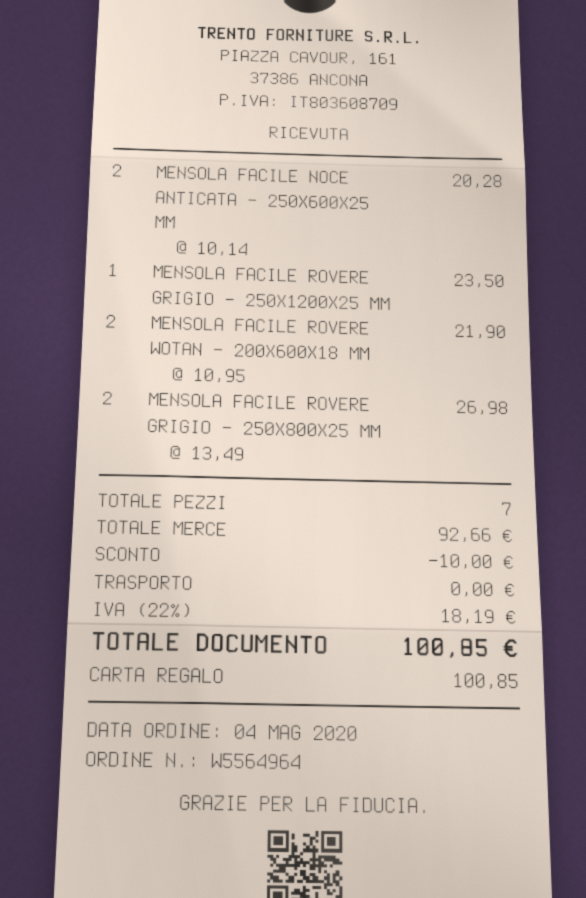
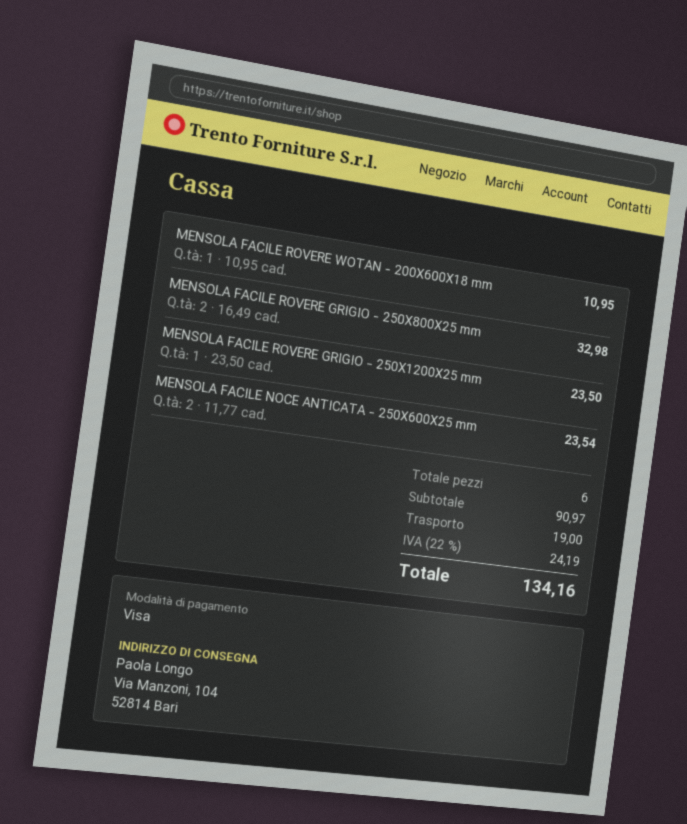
payment method: gift card -> Visa
MENSOLA FACILE NOCE ANTICATA - 250X600X25 MM: 2 x 10.14 = 20.28 -> 2 x 11.77 = 23.54
MENSOLA FACILE ROVERE WOTAN - 200X600X18 MM: 2 x 10.95 = 21.90 -> 1 x 10.95 = 10.95
MENSOLA FACILE ROVERE GRIGIO - 250X800X25 MM: 2 x 13.49 = 26.98 -> 2 x 16.49 = 32.98
total quantity: 7 -> 6
subtotal: 92.66 -> 90.97
discount: 10.00 -> none
shipping: 0.00 -> 19.00
tax: 22% = 18.19 -> 22% = 24.19
total: 100.85 -> 134.16

